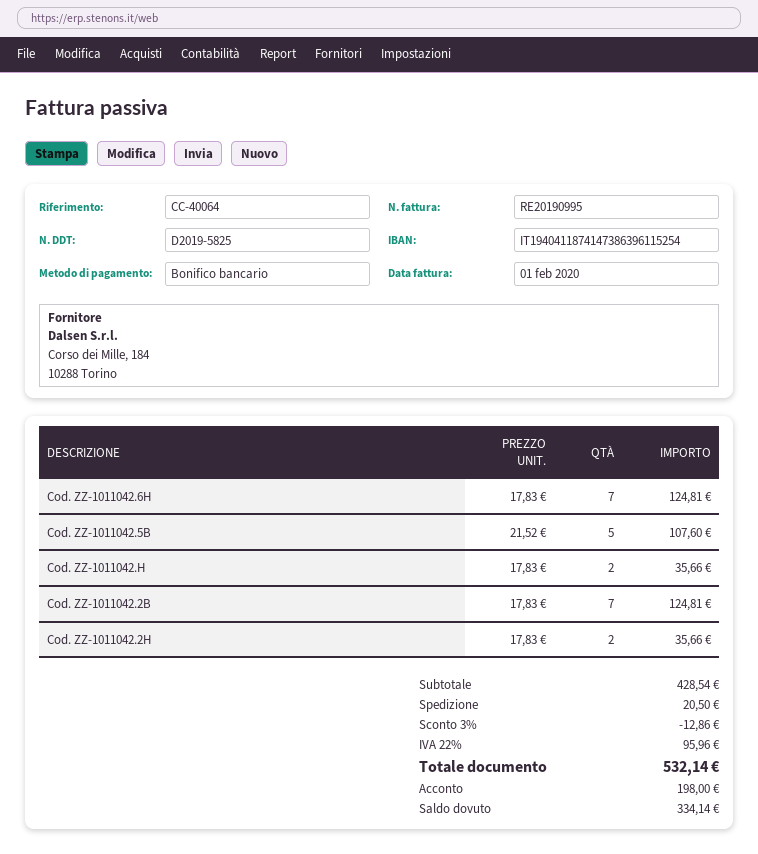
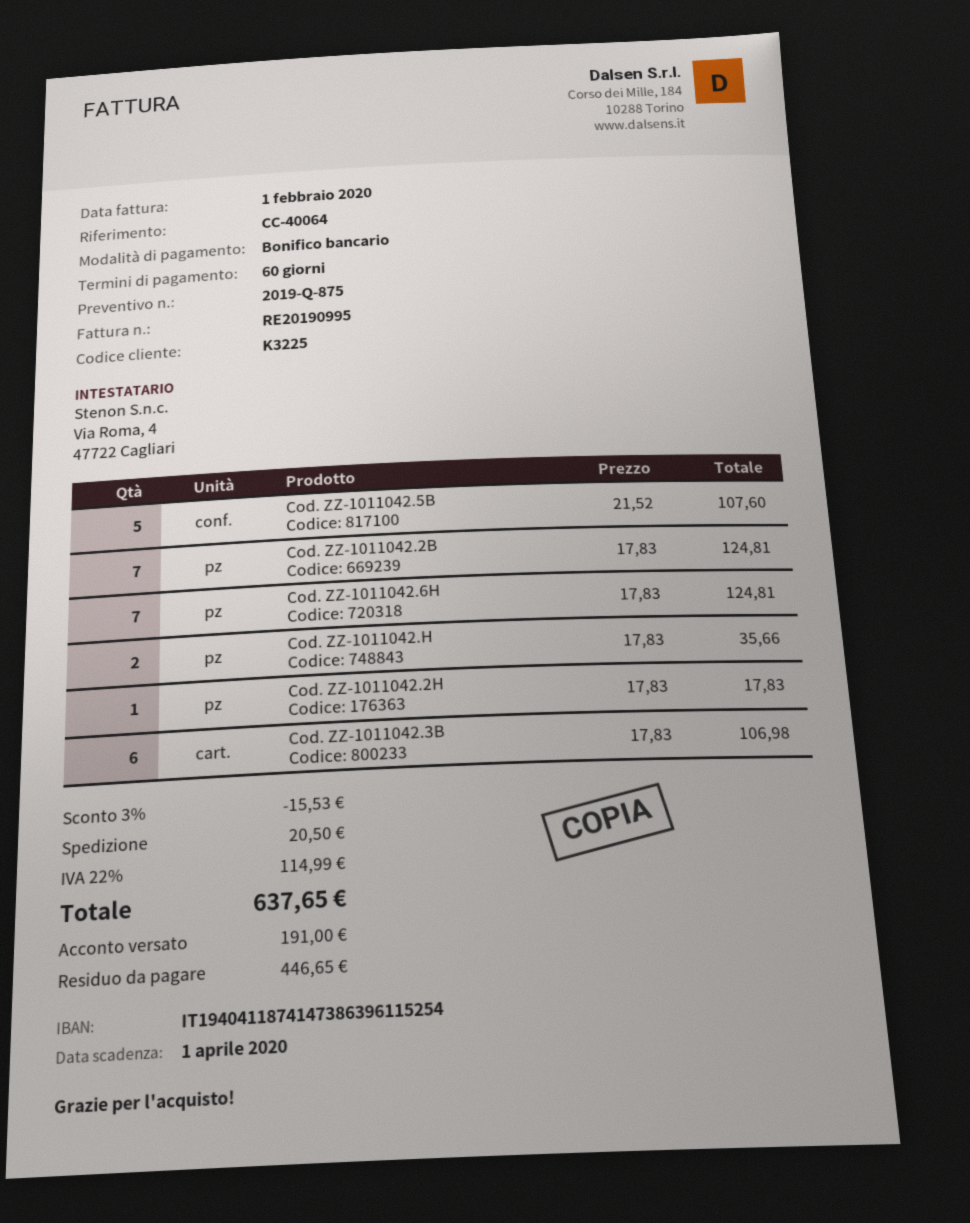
Cod. ZZ-1011042.2H: 2 x 17.83 = 35.66 -> 1 x 17.83 = 17.83
Cod. ZZ-1011042.3B: none -> 6 x 17.83 = 106.98
discount: 3% = 12.86 -> 3% = 15.53
tax: 22% = 95.96 -> 22% = 114.99
total: 532.14 -> 637.65
deposit: 198.00 -> 191.00
balance: 334.14 -> 446.65

